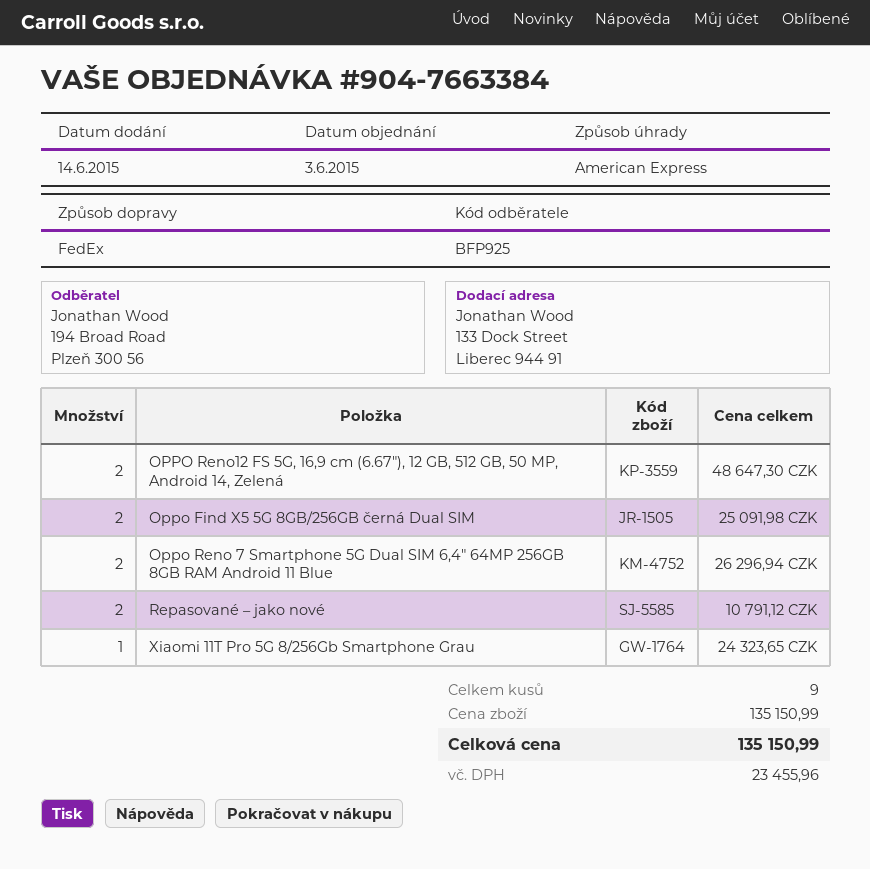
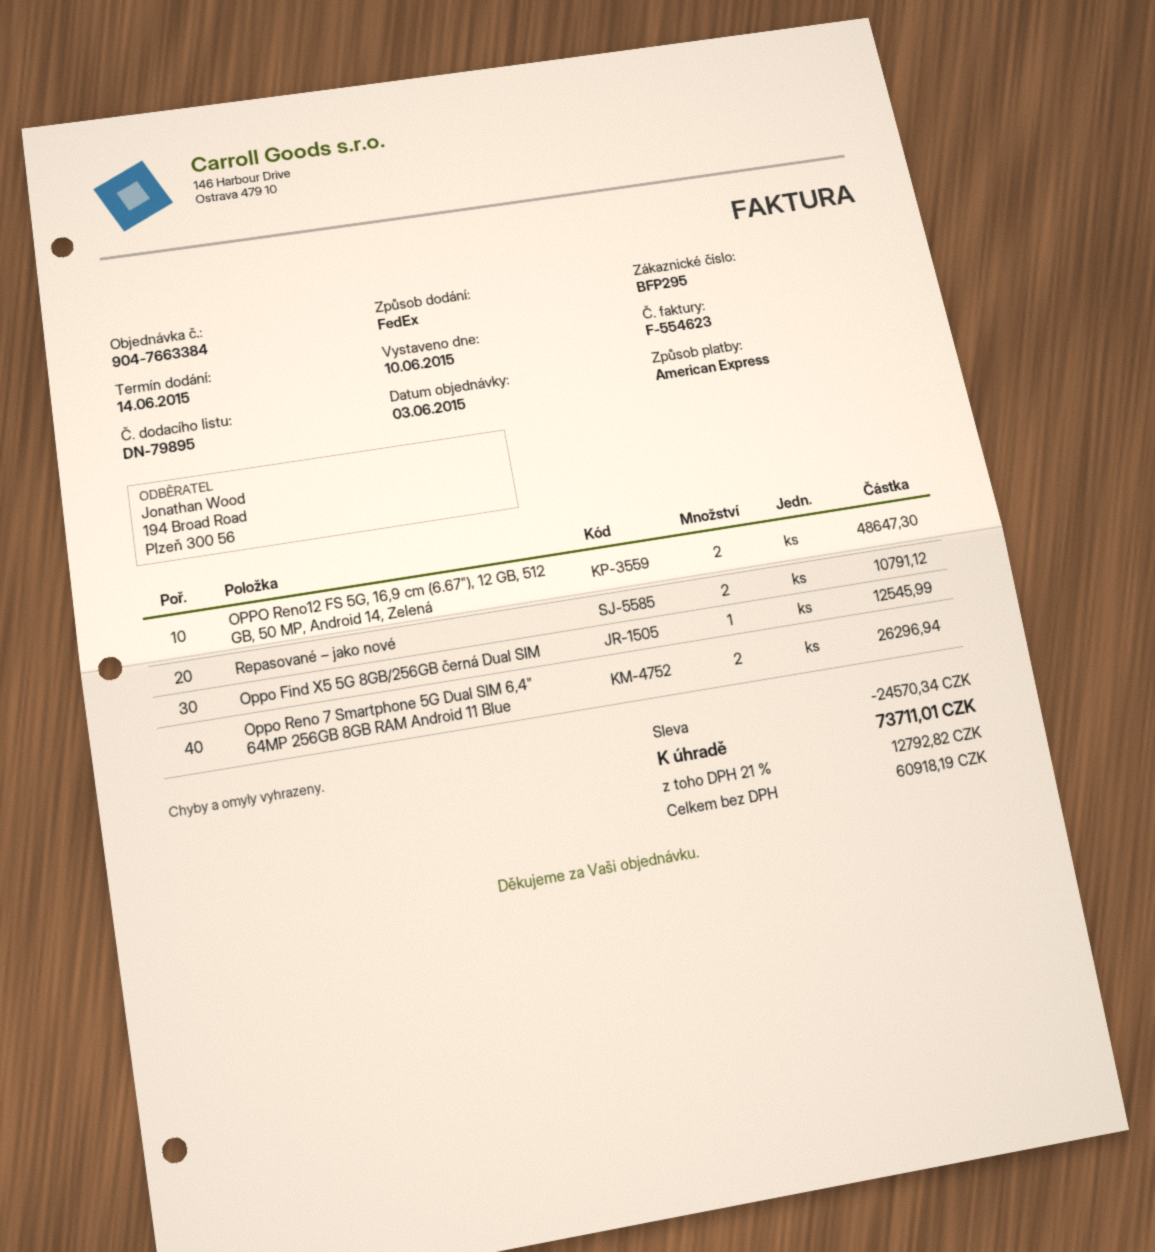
customer number: BFP925 -> BFP295
Oppo Find X5 5G 8GB/256GB černá Dual SIM: 2 for 25091.98 -> 1 for 12545.99
Xiaomi 11T Pro 5G 8/256Gb Smartphone Grau: 1 for 24323.65 -> none
discount: none -> 24570.34
tax: 23455.96 -> 12792.82
total: 135150.99 -> 73711.01

